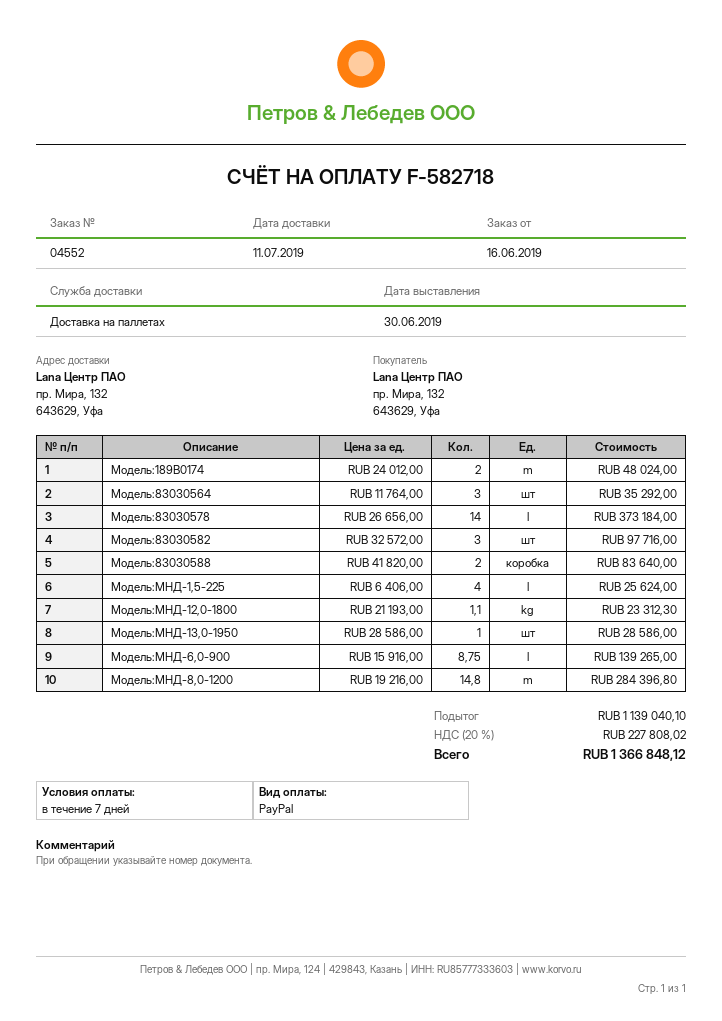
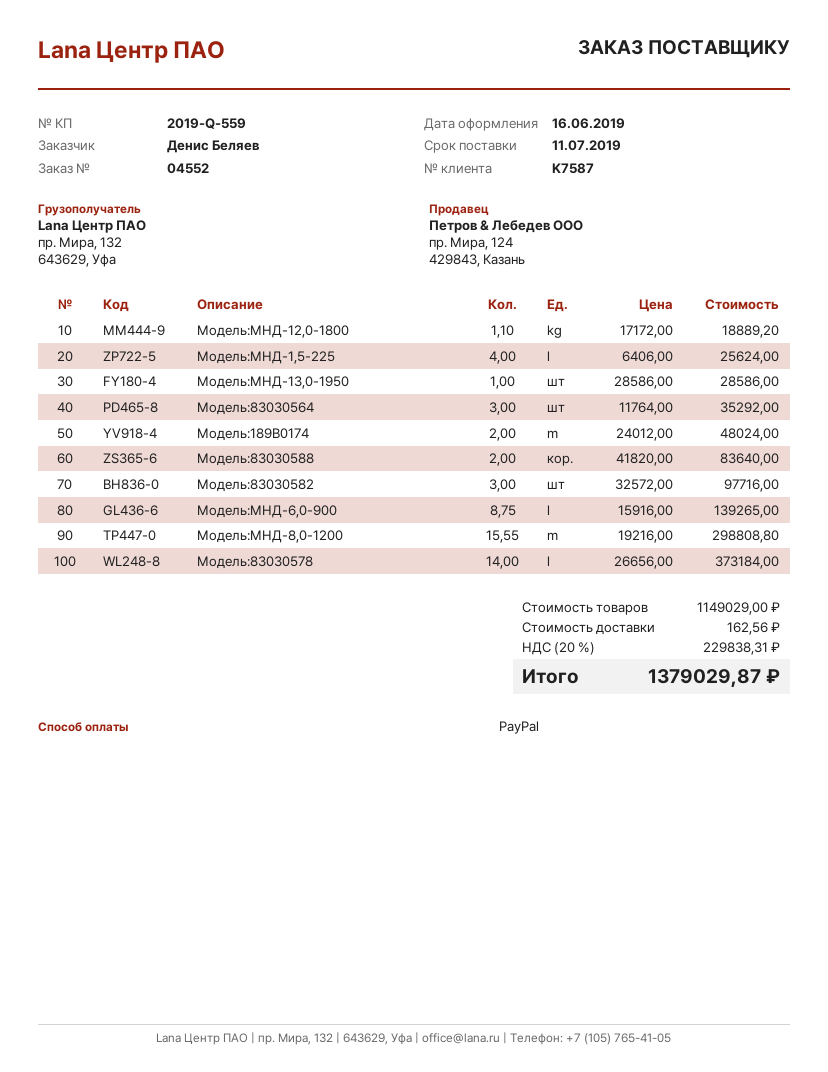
Модель:МНД-12,0-1800: 1.1 x 21193.00 = 23312.30 -> 1.1 x 17172.00 = 18889.20
Модель:МНД-8,0-1200: 14.8 x 19216.00 = 284396.80 -> 15.55 x 19216.00 = 298808.80
subtotal: 1139040.10 -> 1149029.00
shipping: none -> 162.56
tax: 20% = 227808.02 -> 20% = 229838.31
total: 1366848.12 -> 1379029.87

